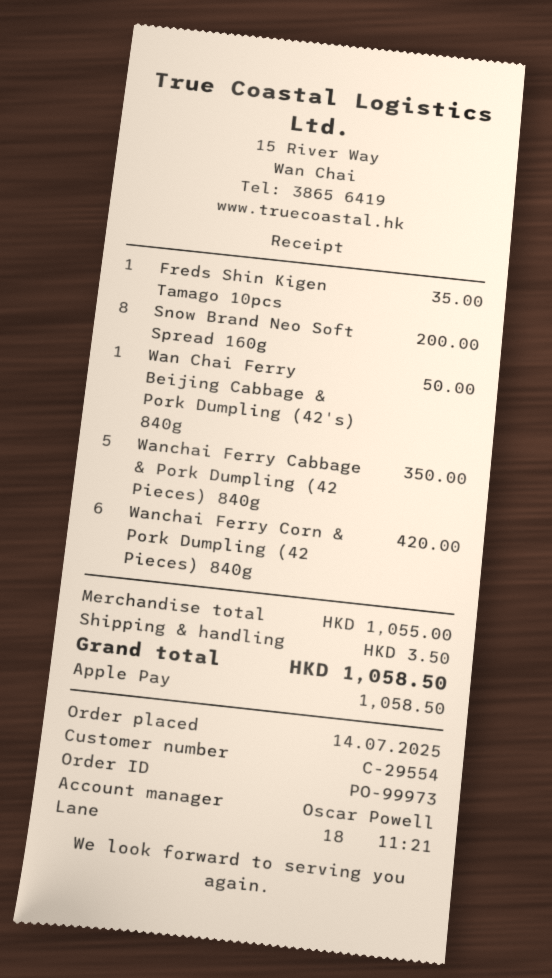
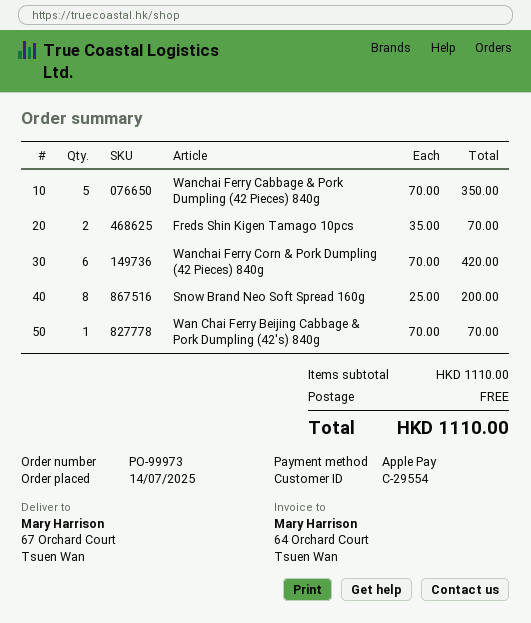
Freds Shin Kigen Tamago 10pcs: 1 for 35.00 -> 2 for 70.00
Wan Chai Ferry Beijing Cabbage & Pork Dumpling (42's) 840g: 1 for 50.00 -> 1 for 70.00
subtotal: 1055.00 -> 1110.00
shipping: 3.50 -> 0.00
total: 1058.50 -> 1110.00

